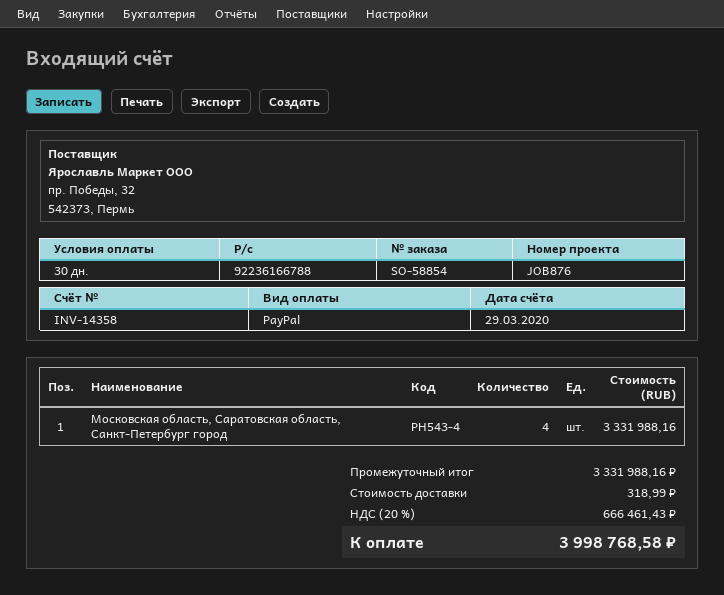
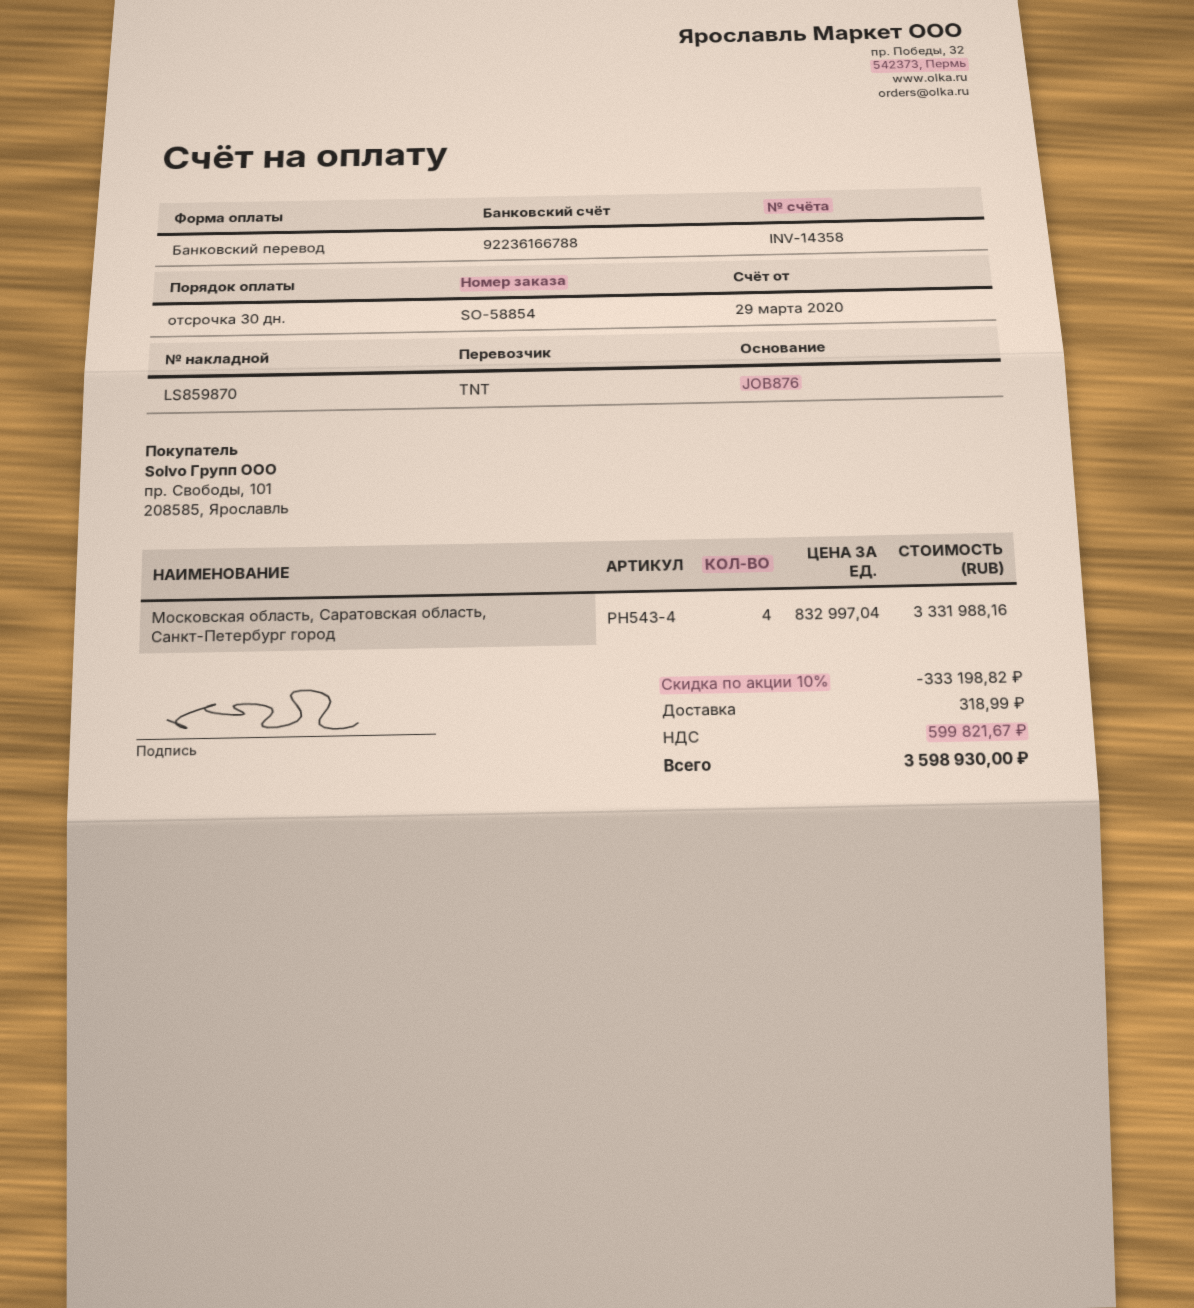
payment method: PayPal -> bank transfer
discount: none -> 10% = 333198.82
tax: 666461.43 -> 599821.67
total: 3998768.58 -> 3598930.00

